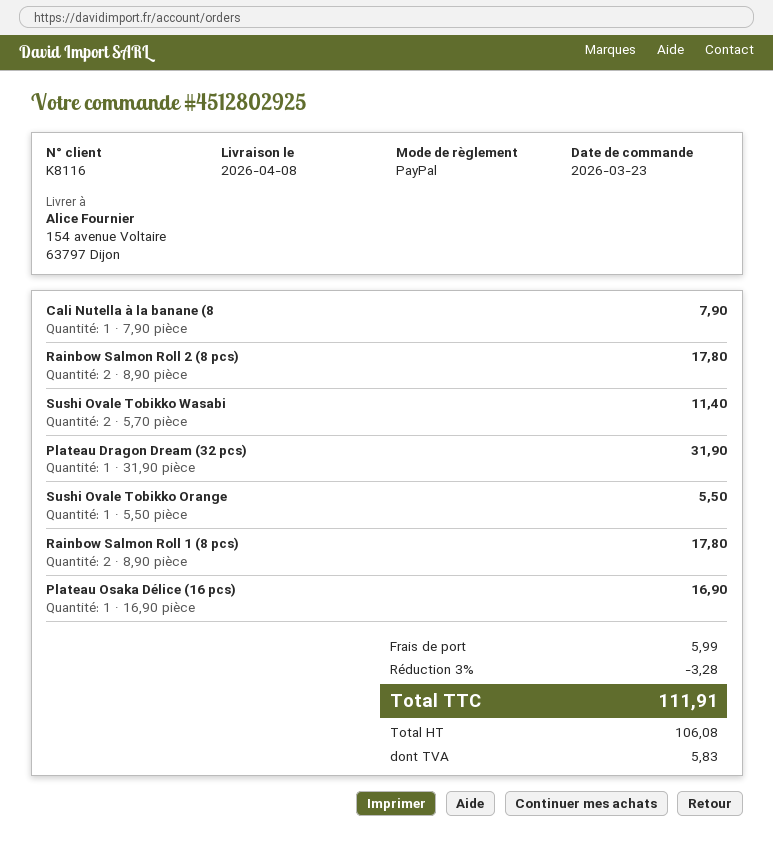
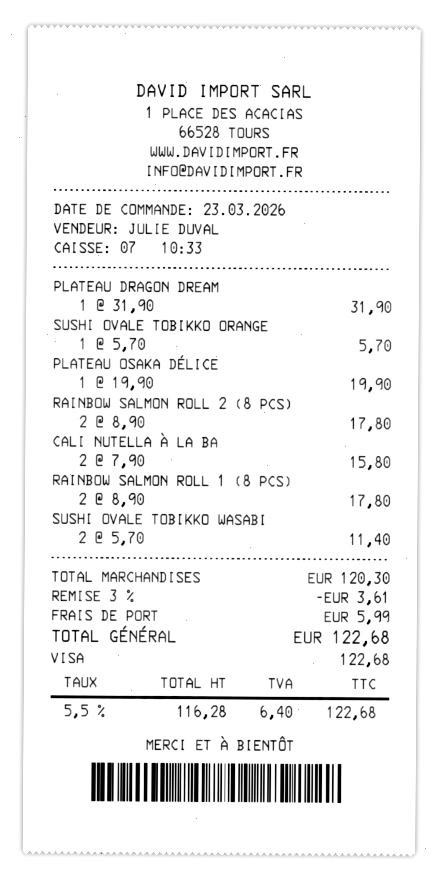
payment method: PayPal -> Visa
Cali Nutella à la banane (8: 1 x 7.90 = 7.90 -> 2 x 7.90 = 15.80
Sushi Ovale Tobikko Orange: 1 x 5.50 = 5.50 -> 1 x 5.70 = 5.70
Plateau Osaka Délice (16 pcs): 1 x 16.90 = 16.90 -> 1 x 19.90 = 19.90
discount: 3% = 3.28 -> 3% = 3.61
net: 106.08 -> 116.28
tax: 5.83 -> 6.40
total: 111.91 -> 122.68

